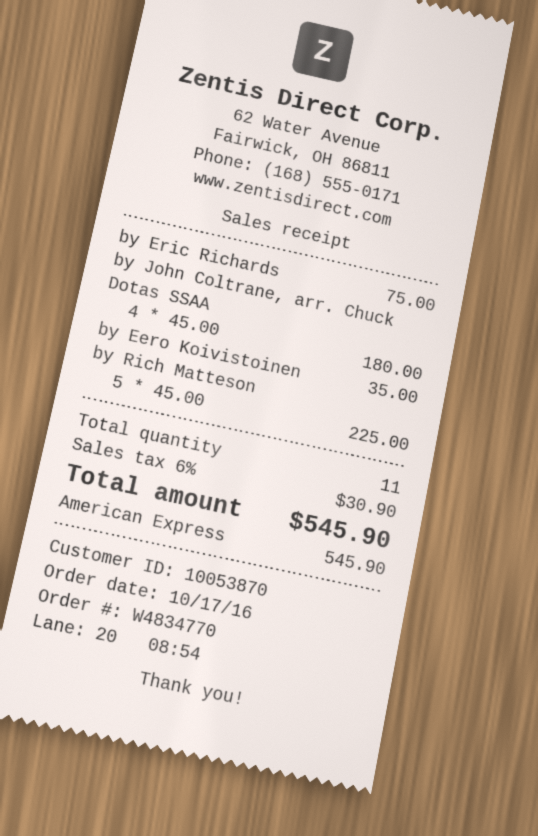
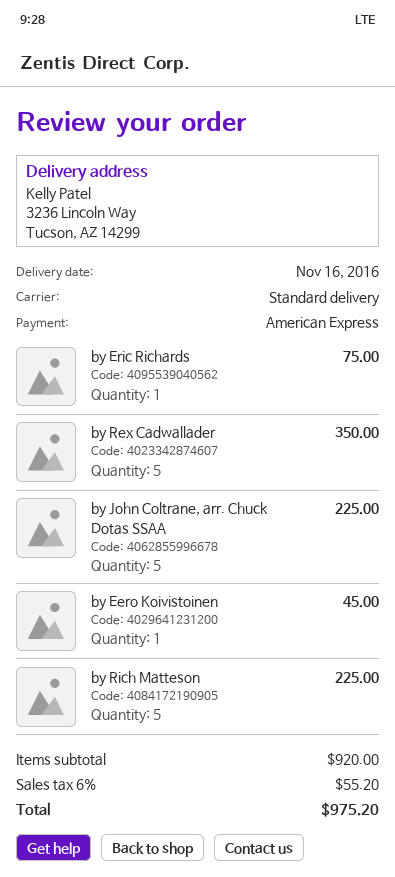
by John Coltrane, arr. Chuck Dotas SSAA: 4 for 180.00 -> 5 for 225.00
by Eero Koivistoinen: 1 for 35.00 -> 1 for 45.00
by Rex Cadwallader: none -> 5 for 350.00
tax: 6% = 30.90 -> 6% = 55.20
total: 545.90 -> 975.20

